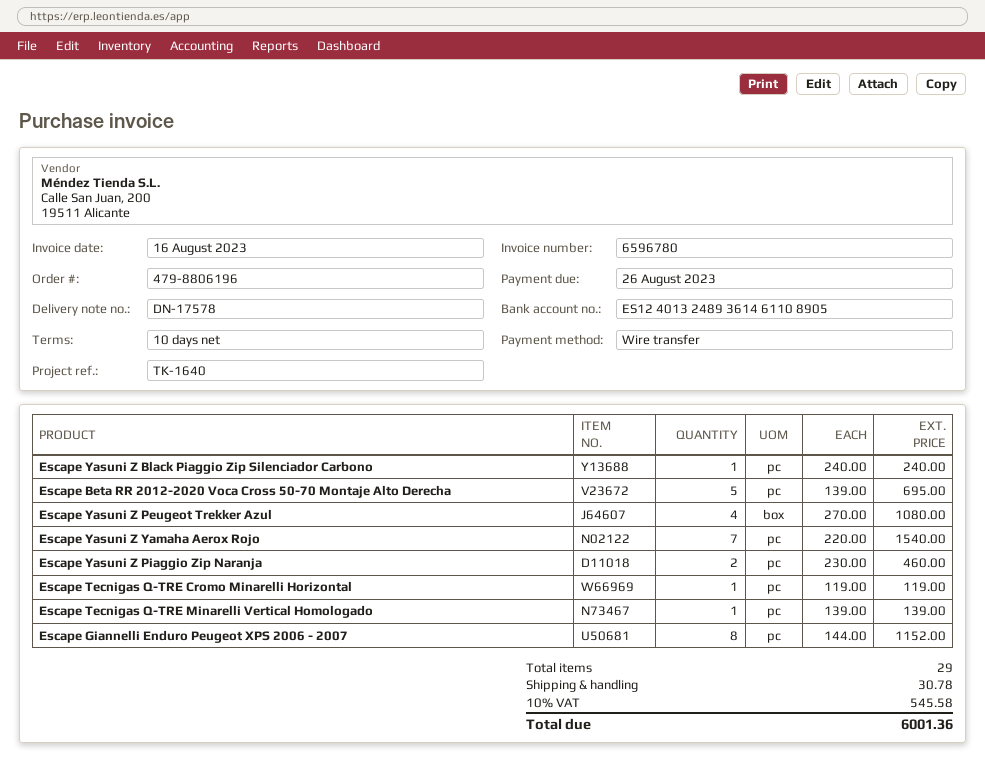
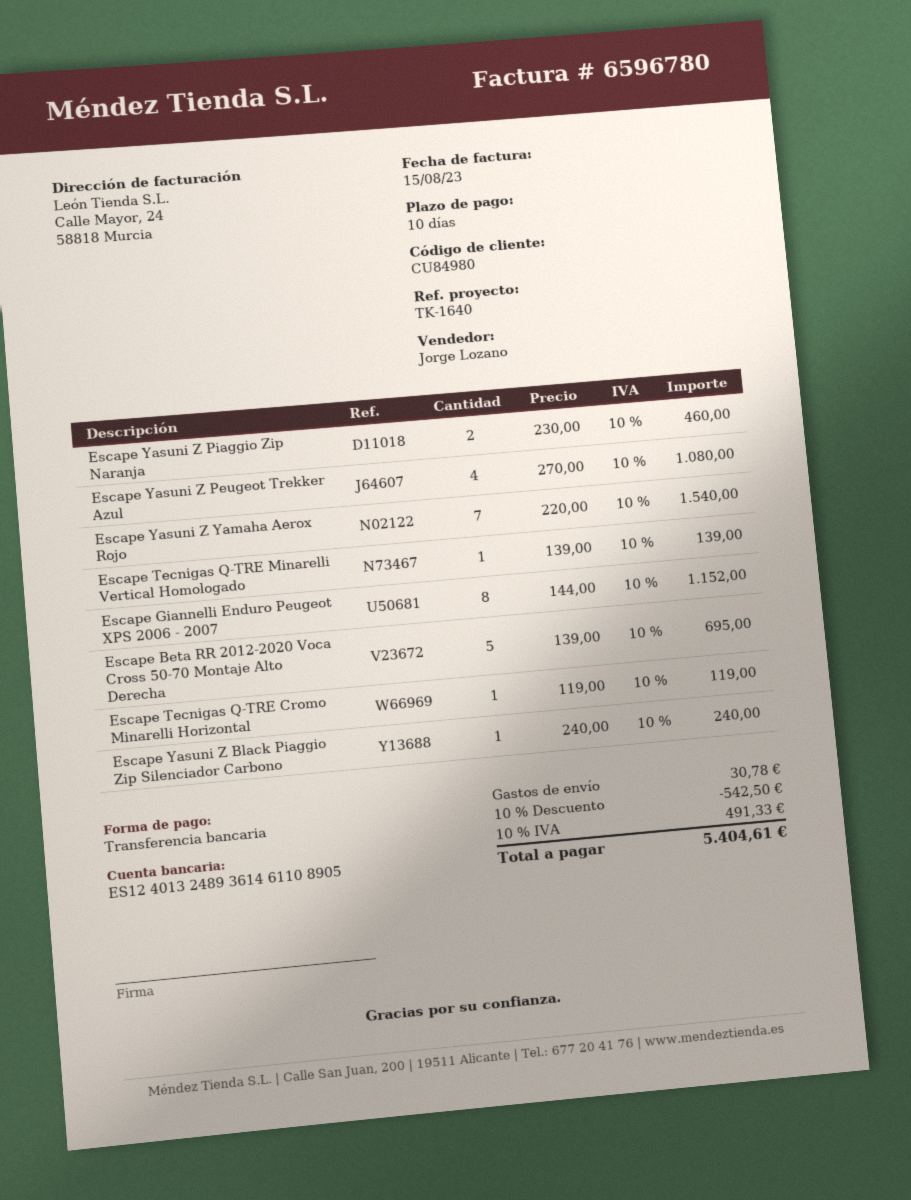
invoice date: 2023-08-16 -> 2023-08-15
discount: none -> 10% = 542.50
tax: 10% = 545.58 -> 10% = 491.33
total: 6001.36 -> 5404.61

